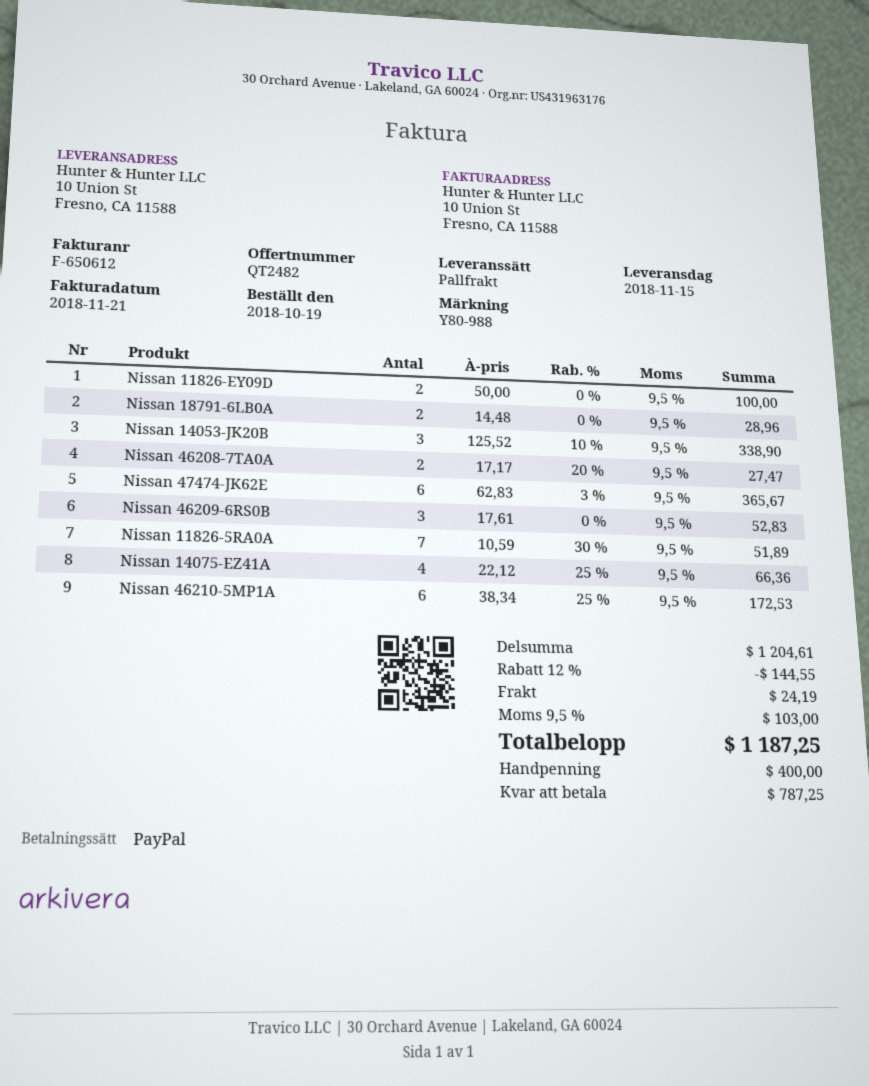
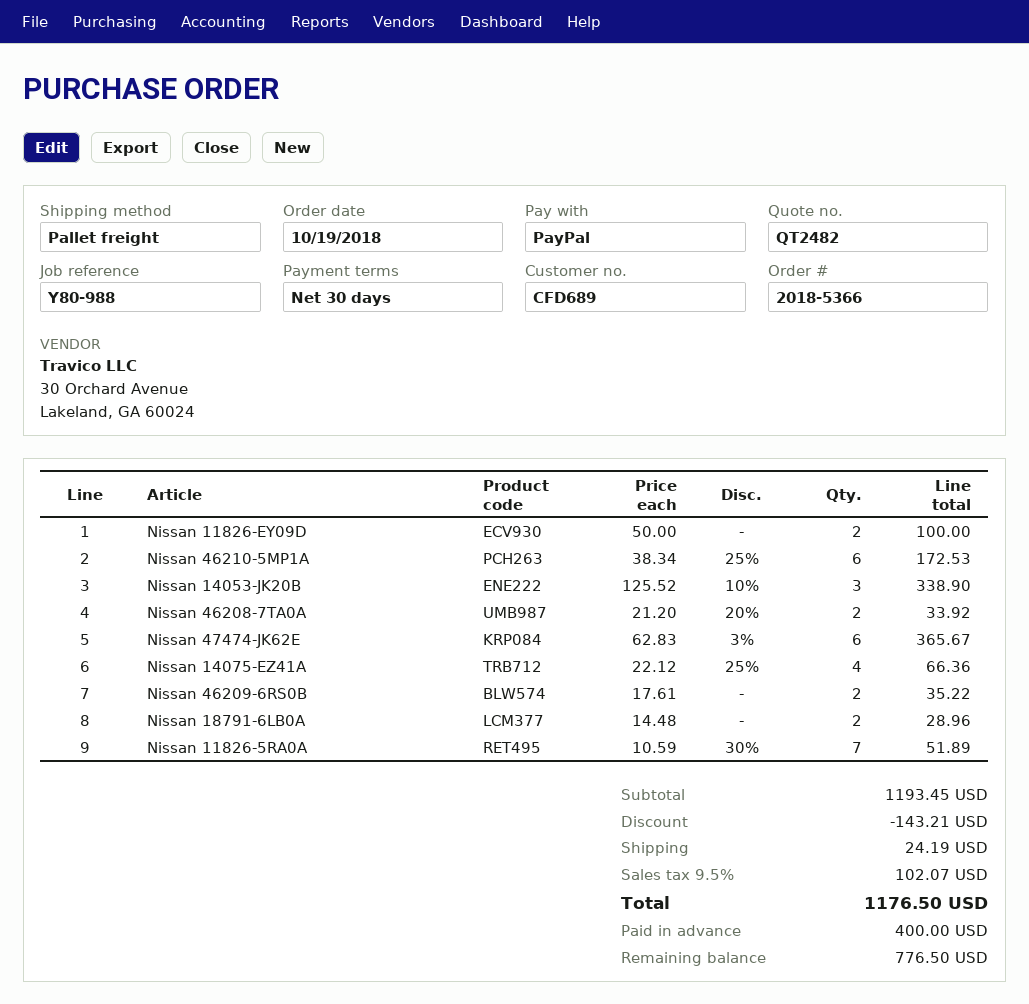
Nissan 46208-7TA0A: 2 x 17.17 - 20% = 27.47 -> 2 x 21.20 - 20% = 33.92
Nissan 46209-6RS0B: 3 x 17.61 = 52.83 -> 2 x 17.61 = 35.22
subtotal: 1204.61 -> 1193.45
discount: 144.55 -> 143.21
tax: 9.5% = 103.00 -> 9.5% = 102.07
total: 1187.25 -> 1176.50
balance: 787.25 -> 776.50

